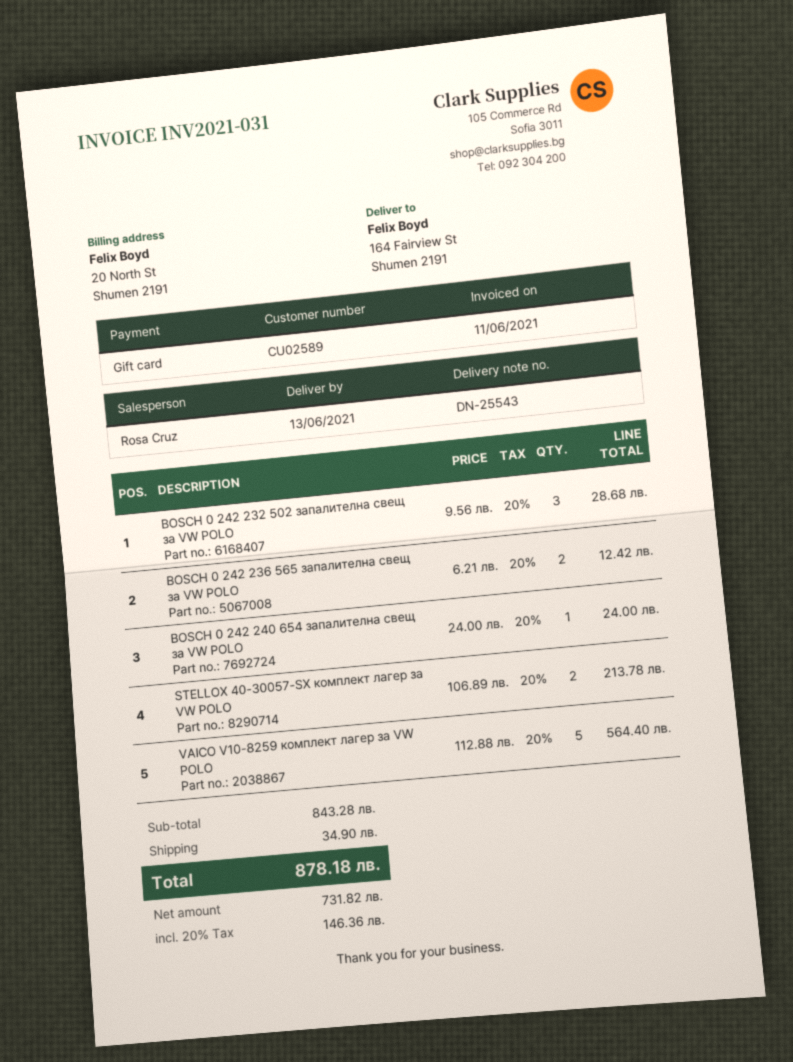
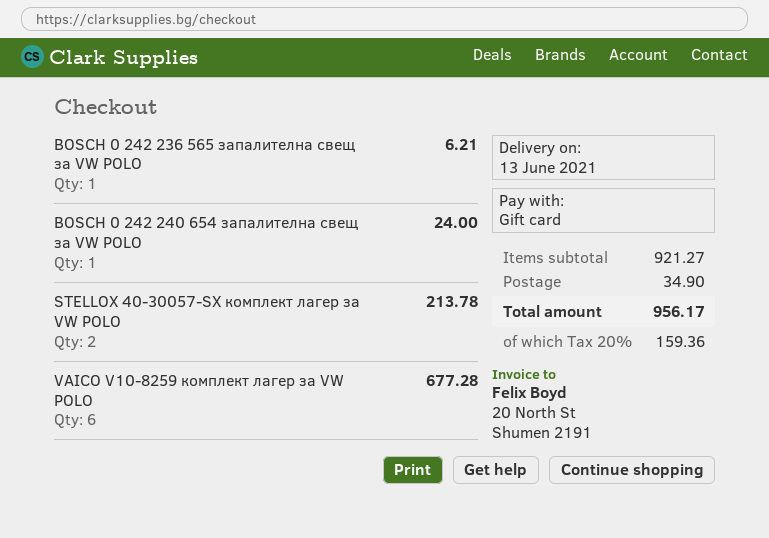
BOSCH 0 242 232 502 запалителна свещ за VW POLO: 3 for 28.68 -> none
BOSCH 0 242 236 565 запалителна свещ за VW POLO: 2 for 12.42 -> 1 for 6.21
VAICO V10-8259 комплект лагер за VW POLO: 5 for 564.40 -> 6 for 677.28
subtotal: 843.28 -> 921.27
tax: 20% = 146.36 -> 20% = 159.36
total: 878.18 -> 956.17

